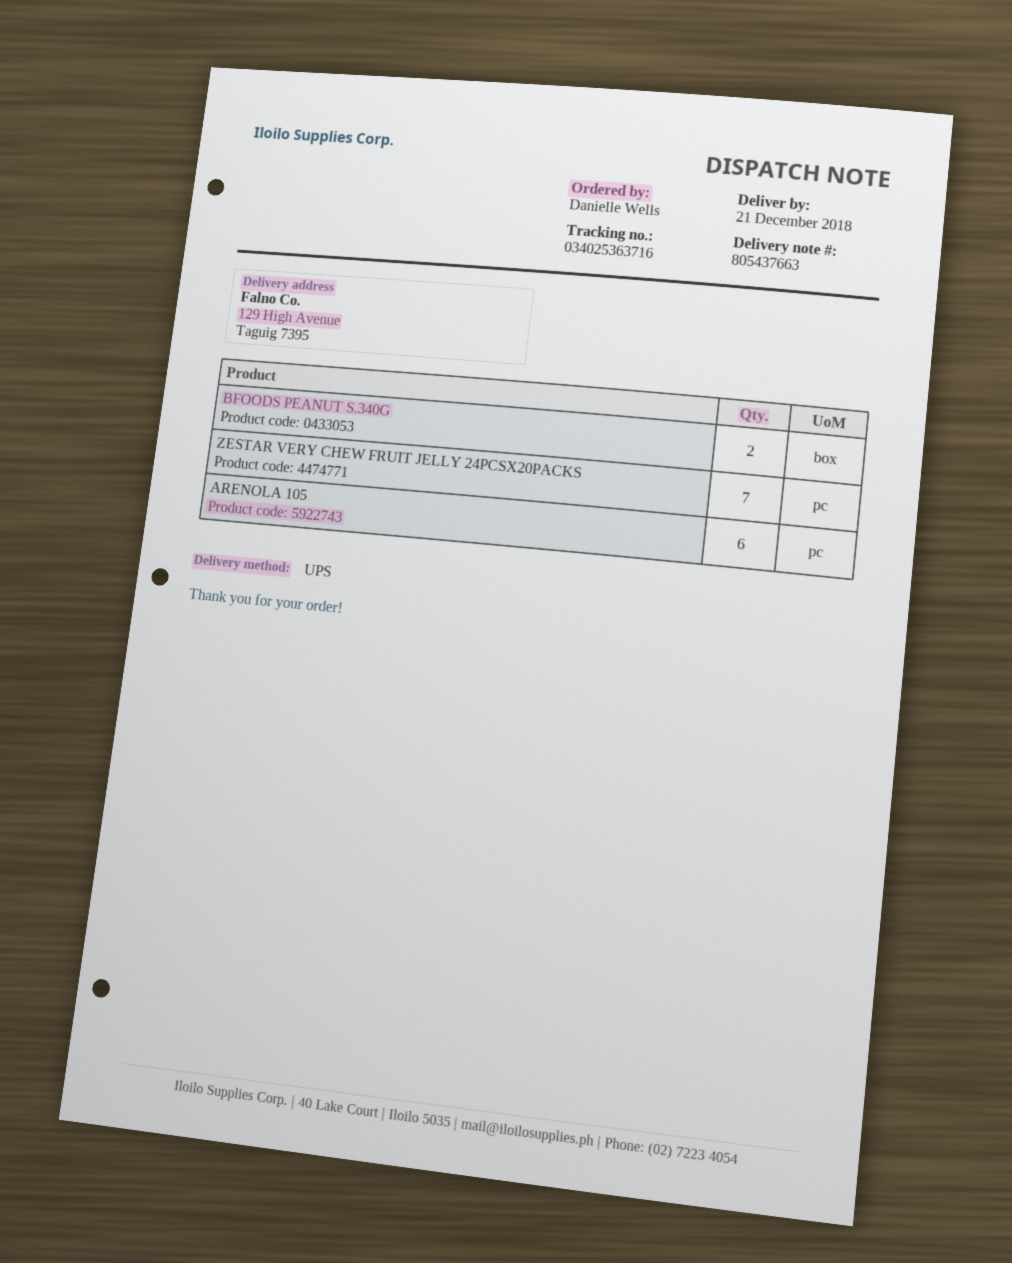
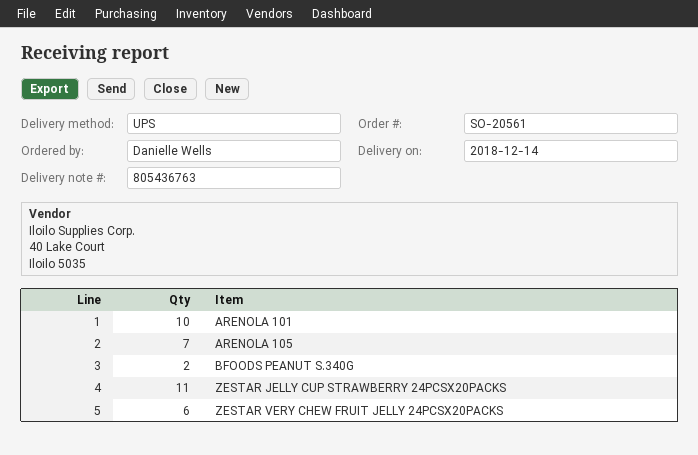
delivery note number: 805437663 -> 805436763
delivery date: 2018-12-21 -> 2018-12-14
ZESTAR VERY CHEW FRUIT JELLY 24PCSX20PACKS: 7 -> 6
ARENOLA 105: 6 -> 7
ARENOLA 101: none -> 10
ZESTAR JELLY CUP STRAWBERRY 24PCSX20PACKS: none -> 11

